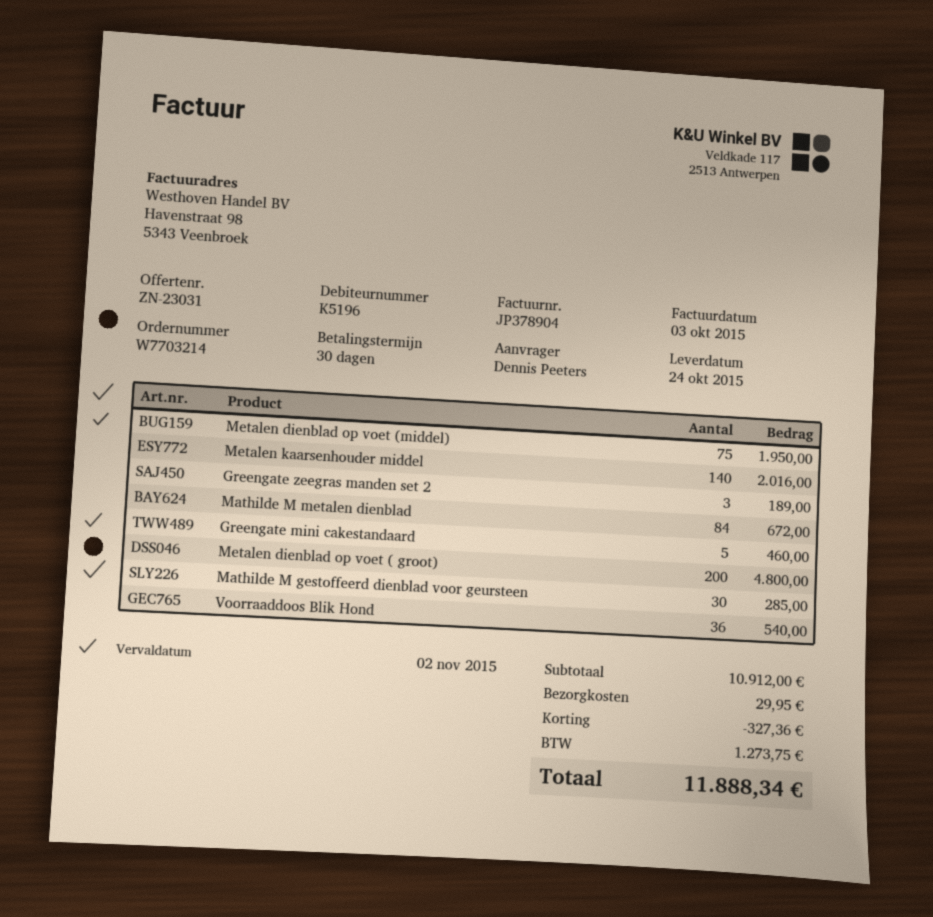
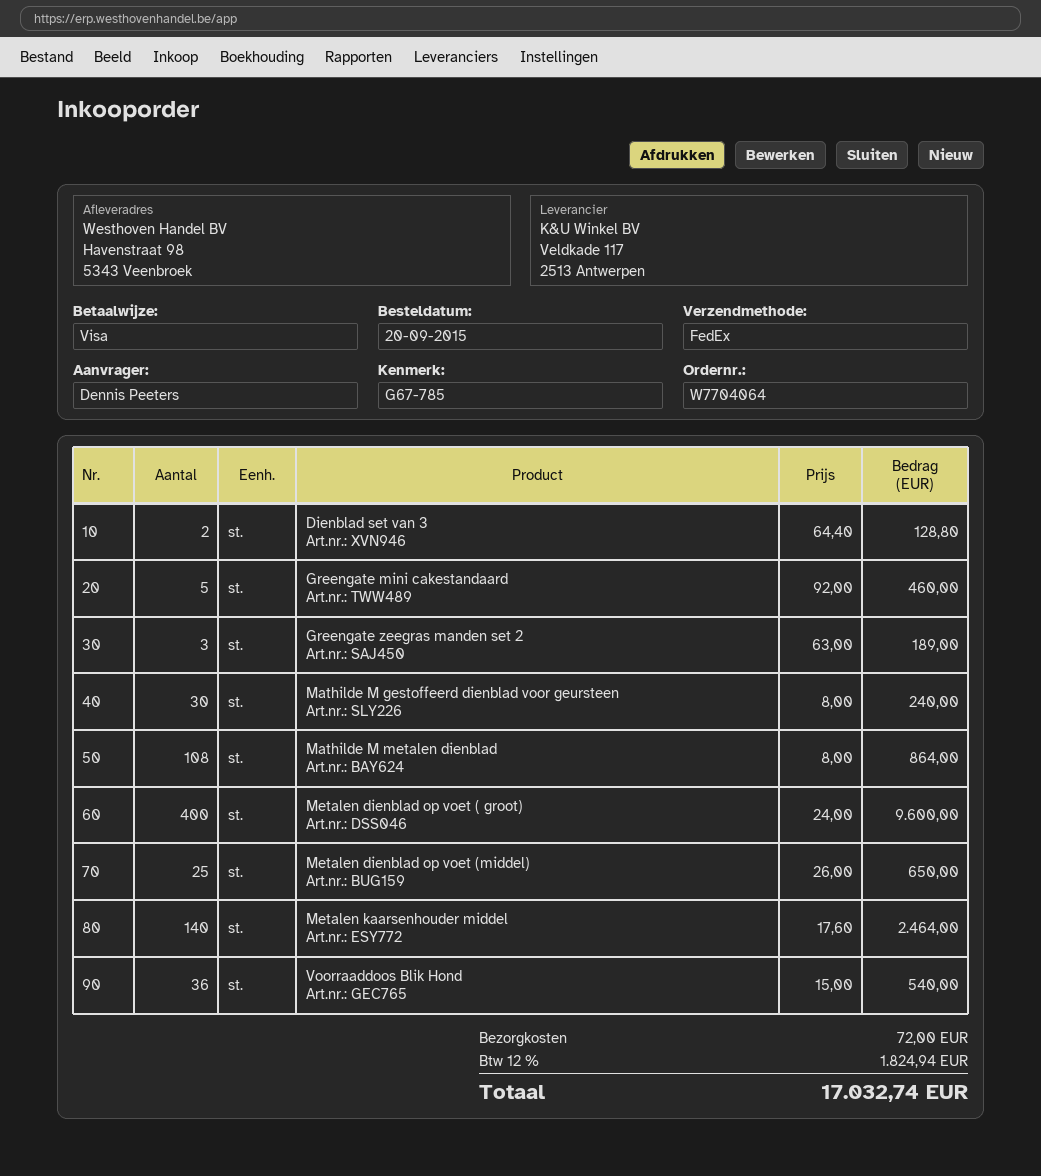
order number: W7703214 -> W7704064
Metalen dienblad op voet (middel): 75 for 1950.00 -> 25 for 650.00
Metalen kaarsenhouder middel: 140 for 2016.00 -> 140 for 2464.00
Mathilde M metalen dienblad: 84 for 672.00 -> 108 for 864.00
Metalen dienblad op voet ( groot): 200 for 4800.00 -> 400 for 9600.00
Mathilde M gestoffeerd dienblad voor geursteen: 30 for 285.00 -> 30 for 240.00
Dienblad set van 3: none -> 2 for 128.80
discount: 327.36 -> none
shipping: 29.95 -> 72.00
tax: 1273.75 -> 1824.94
total: 11888.34 -> 17032.74

